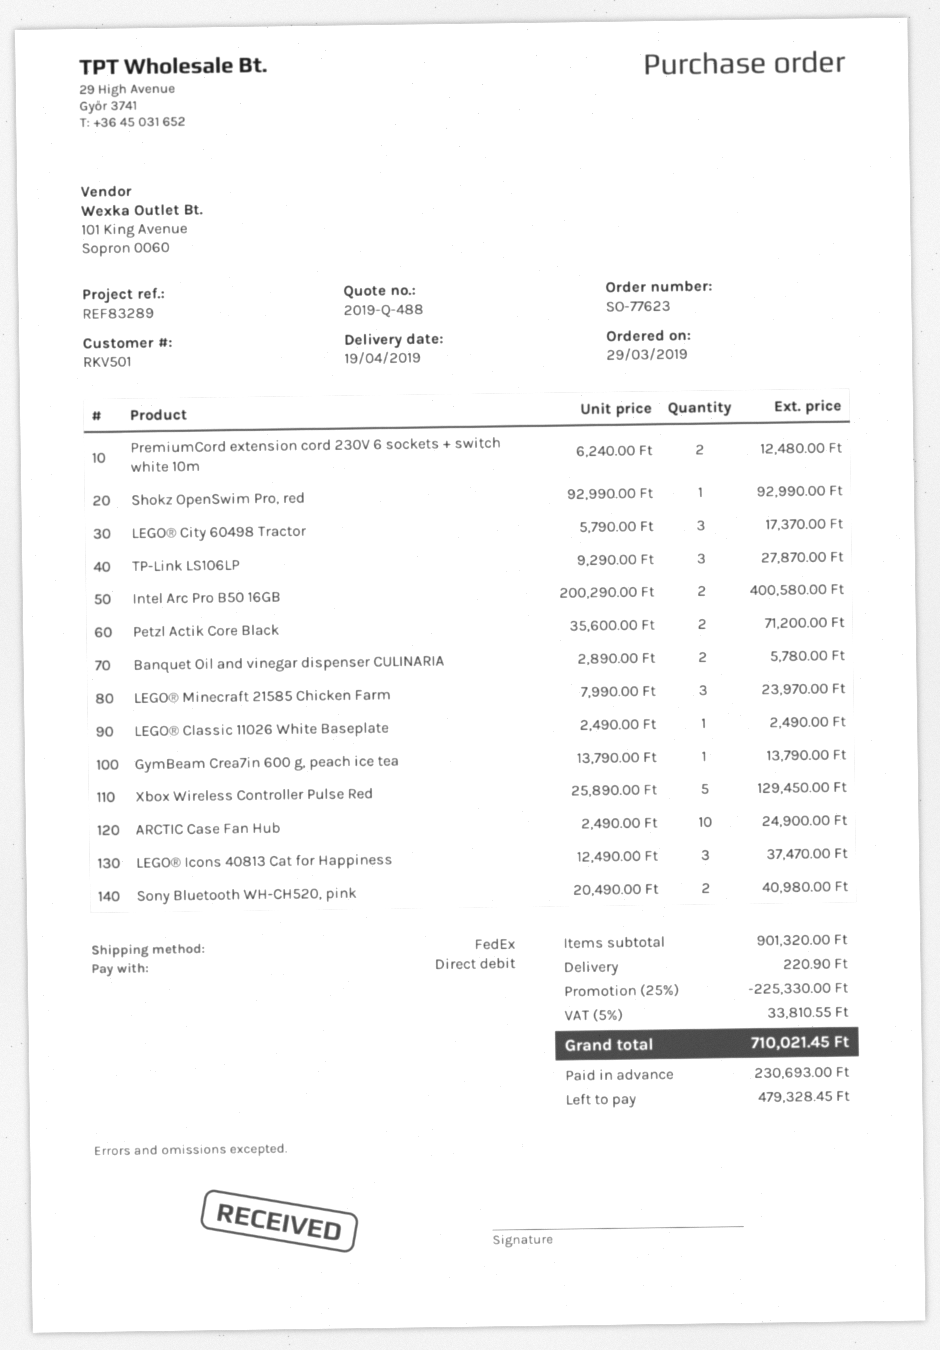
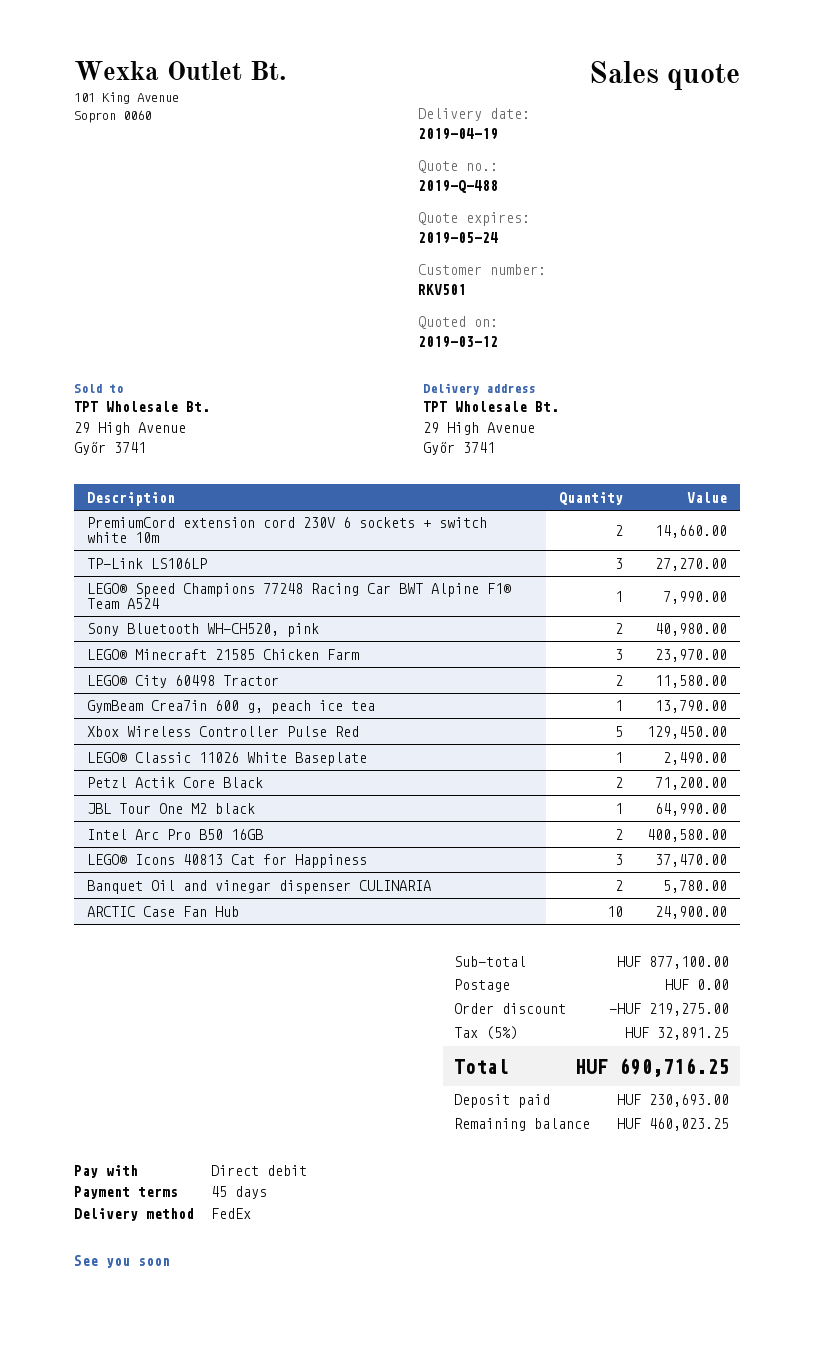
PremiumCord extension cord 230V 6 sockets + switch white 10m: 2 for 12480.00 -> 2 for 14660.00
Shokz OpenSwim Pro, red: 1 for 92990.00 -> none
LEGO® City 60498 Tractor: 3 for 17370.00 -> 2 for 11580.00
TP-Link LS106LP: 3 for 27870.00 -> 3 for 27270.00
LEGO® Speed Champions 77248 Racing Car BWT Alpine F1® Team A524: none -> 1 for 7990.00
JBL Tour One M2 black: none -> 1 for 64990.00
subtotal: 901320.00 -> 877100.00
discount: 225330.00 -> 219275.00
shipping: 220.90 -> 0.00
tax: 5% = 33810.55 -> 5% = 32891.25
total: 710021.45 -> 690716.25
balance: 479328.45 -> 460023.25

